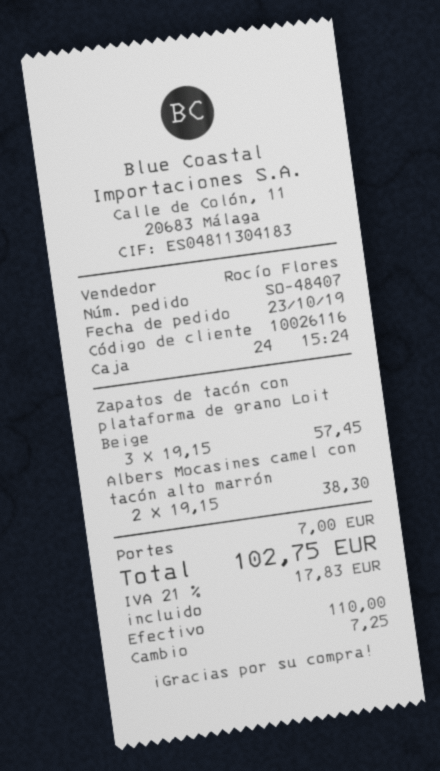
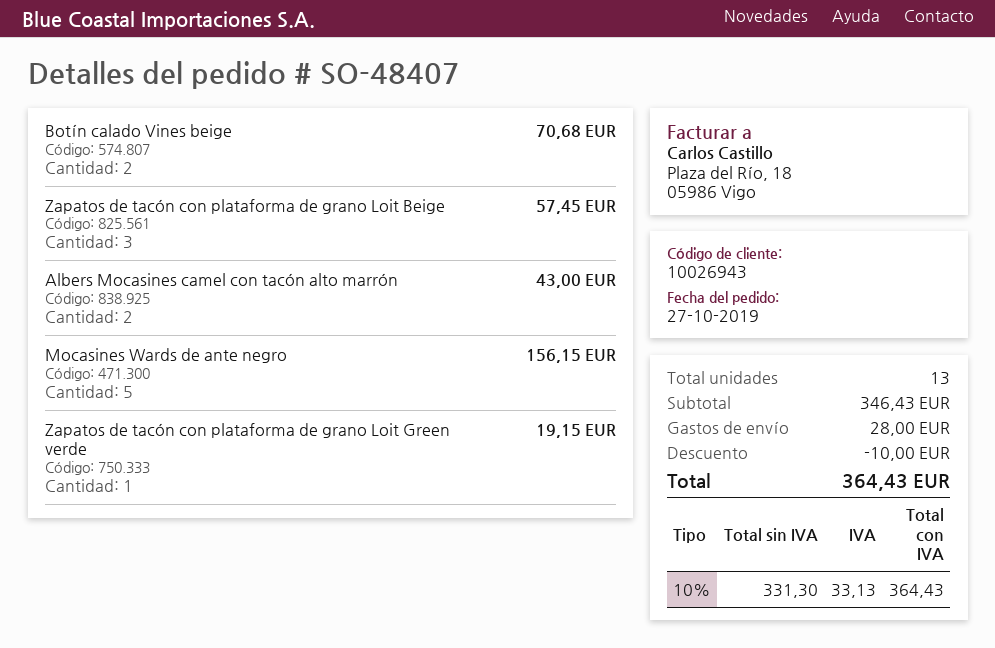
order date: 2019-10-23 -> 2019-10-27
customer number: 10026116 -> 10026943
Albers Mocasines camel con tacón alto marrón: 2 for 38.30 -> 2 for 43.00
Botín calado Vines beige: none -> 2 for 70.68
Mocasines Wards de ante negro: none -> 5 for 156.15
Zapatos de tacón con plataforma de grano Loit Green verde: none -> 1 for 19.15
discount: none -> 10.00
shipping: 7.00 -> 28.00
tax: 21% = 17.83 -> 10% = 33.13
total: 102.75 -> 364.43

